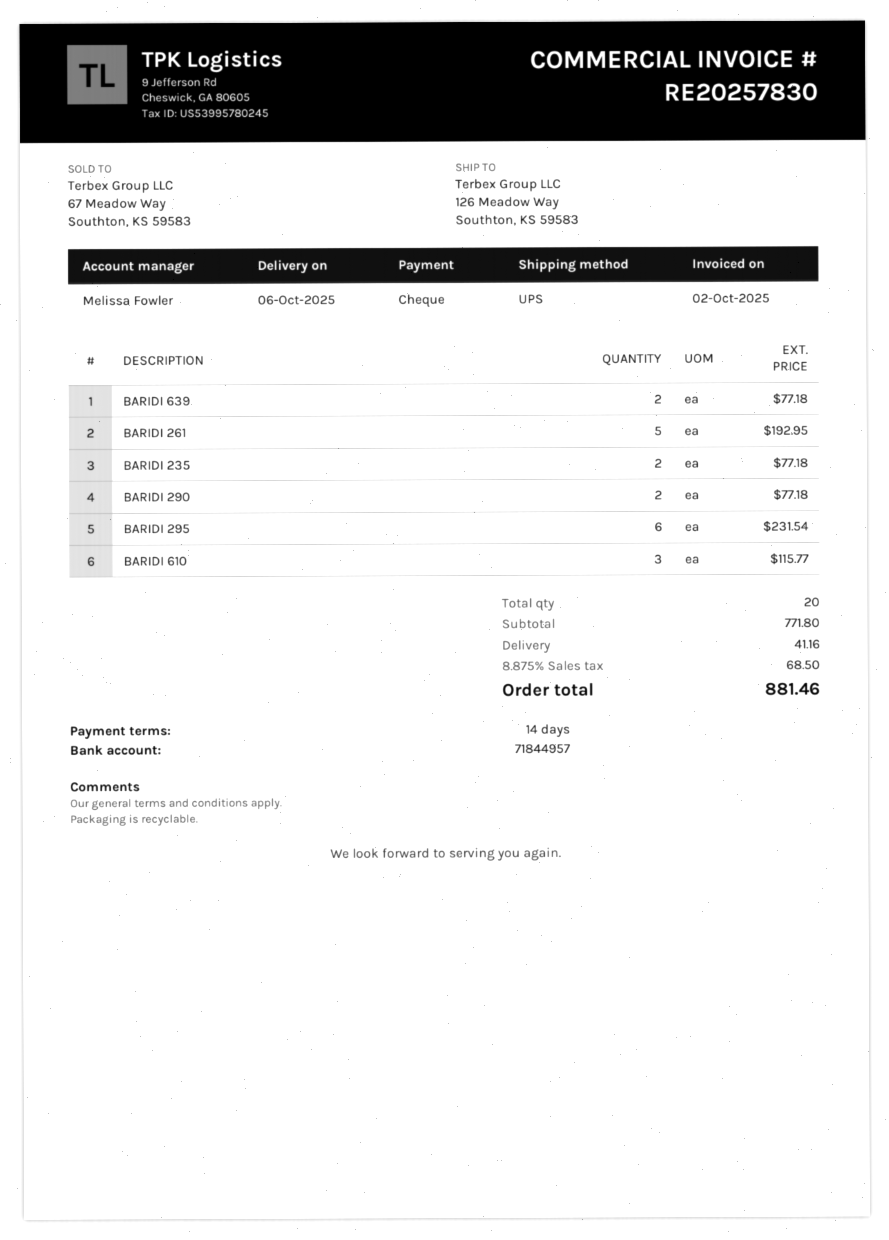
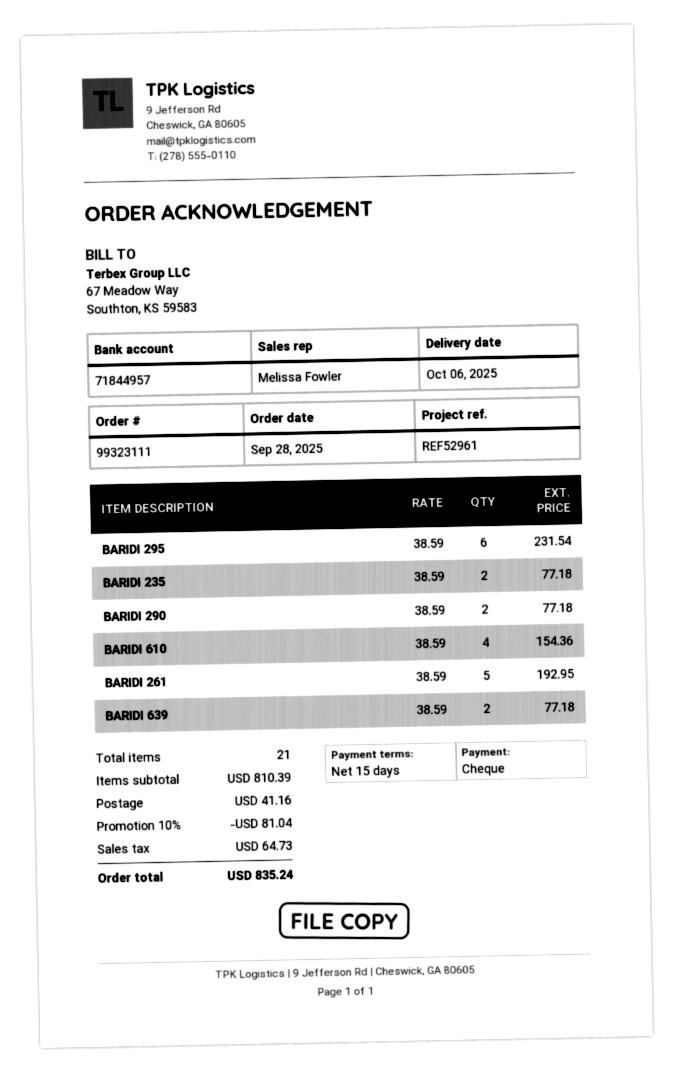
payment terms: 14 days -> 15 days
BARIDI 610: 3 for 115.77 -> 4 for 154.36
total quantity: 20 -> 21
subtotal: 771.80 -> 810.39
discount: none -> 10% = 81.04
tax: 68.50 -> 64.73
total: 881.46 -> 835.24

